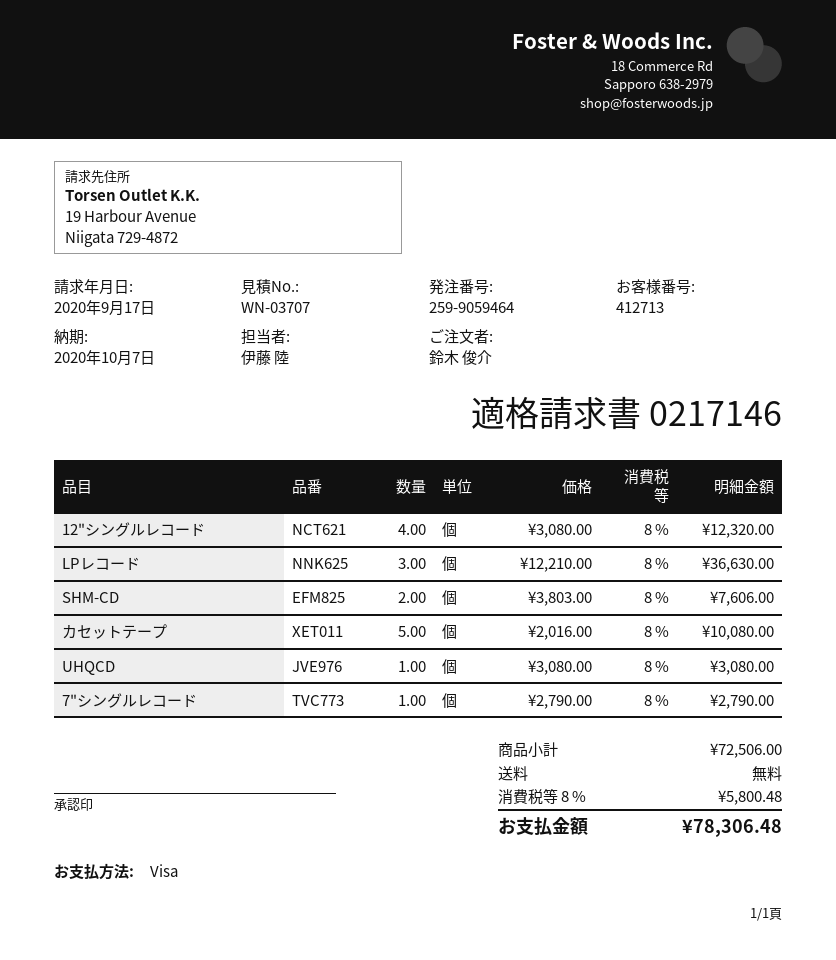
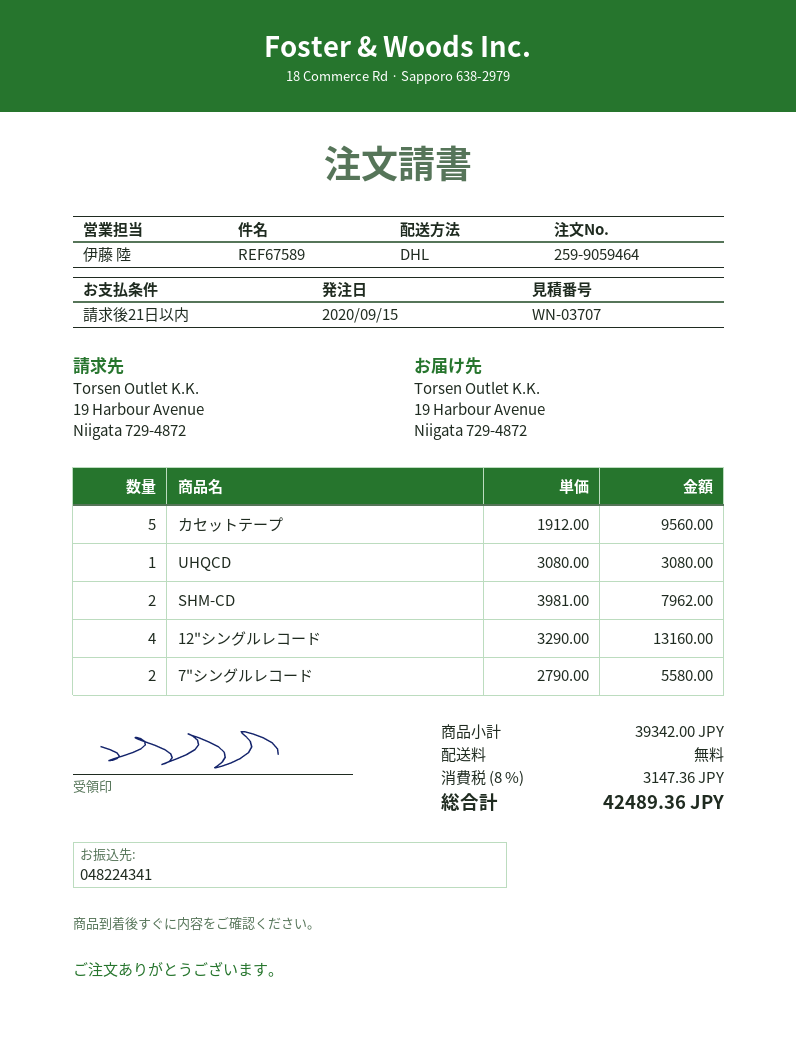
12"シングルレコード: 4 x 3080.00 = 12320.00 -> 4 x 3290.00 = 13160.00
LPレコード: 3 x 12210.00 = 36630.00 -> none
SHM-CD: 2 x 3803.00 = 7606.00 -> 2 x 3981.00 = 7962.00
カセットテープ: 5 x 2016.00 = 10080.00 -> 5 x 1912.00 = 9560.00
7"シングルレコード: 1 x 2790.00 = 2790.00 -> 2 x 2790.00 = 5580.00
subtotal: 72506.00 -> 39342.00
tax: 8% = 5800.48 -> 8% = 3147.36
total: 78306.48 -> 42489.36

